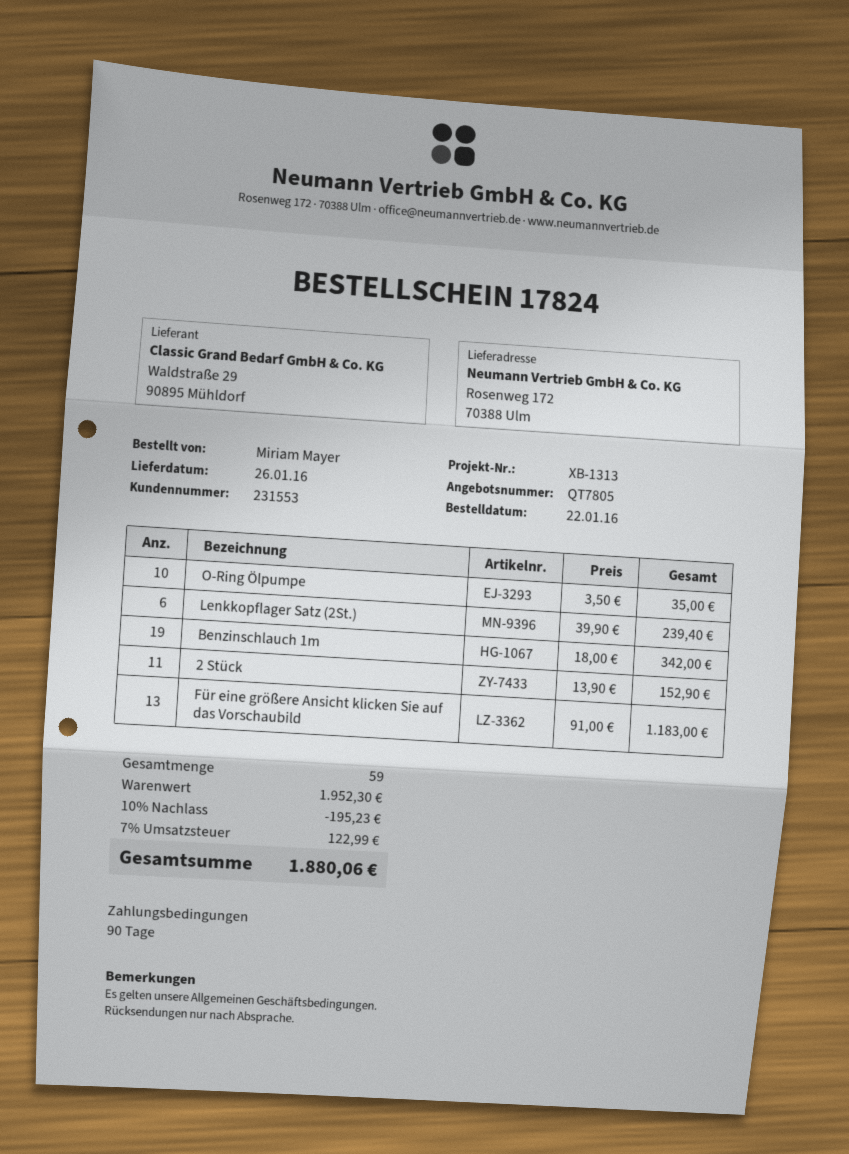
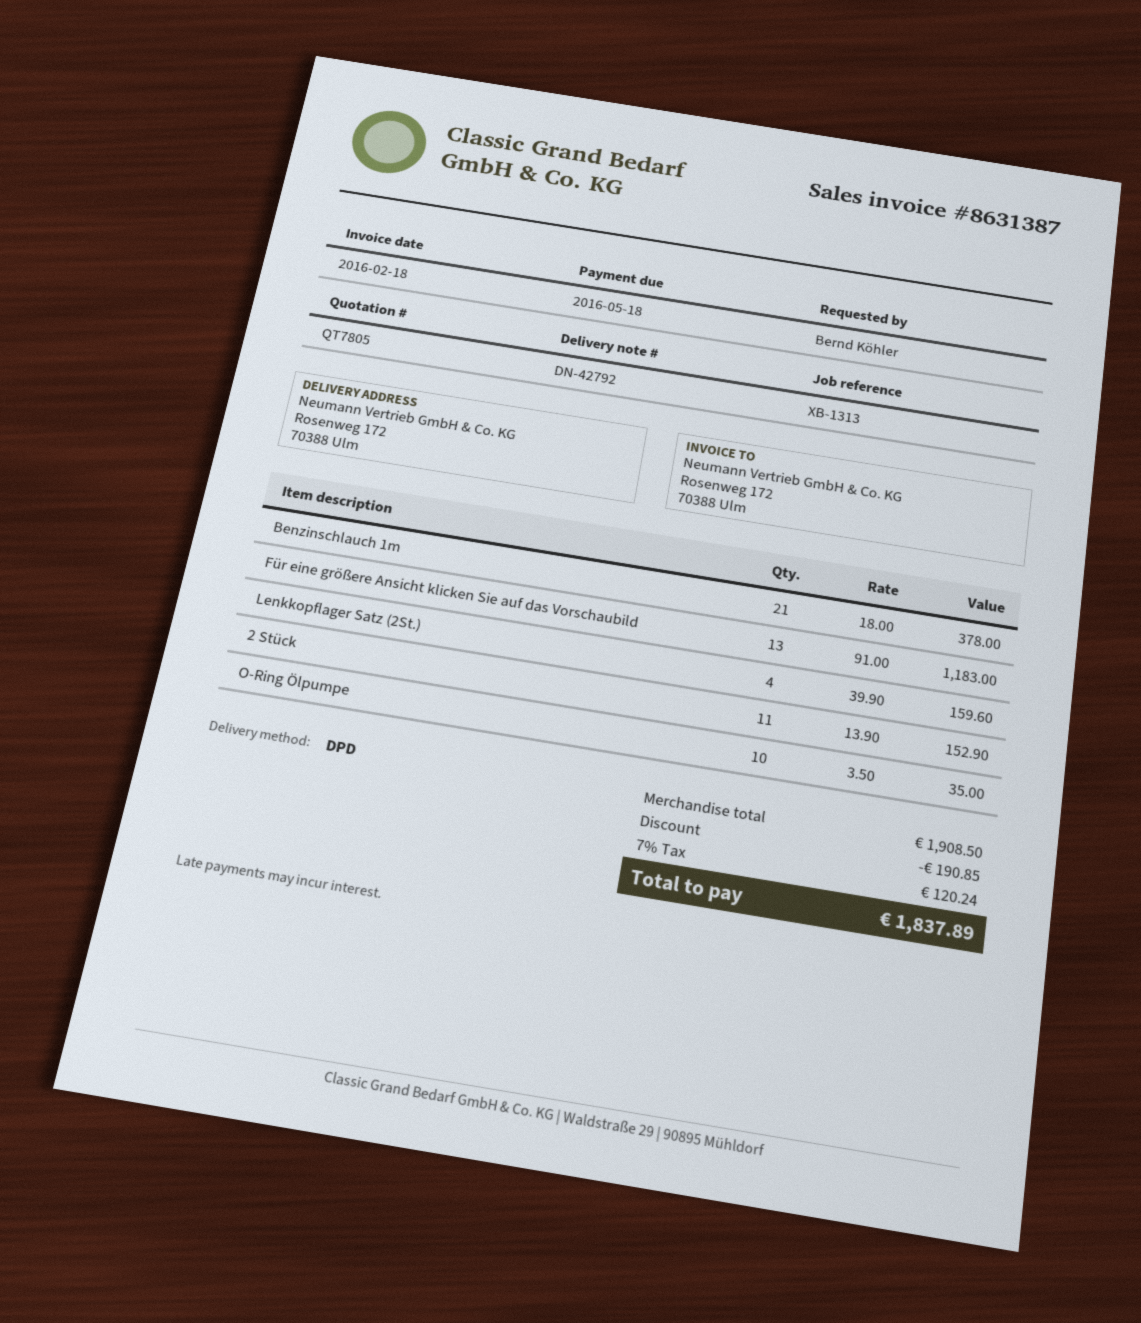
ordered by: Miriam Mayer -> Bernd Köhler
Lenkkopflager Satz (2St.): 6 x 39.90 = 239.40 -> 4 x 39.90 = 159.60
Benzinschlauch 1m: 19 x 18.00 = 342.00 -> 21 x 18.00 = 378.00
subtotal: 1952.30 -> 1908.50
discount: 195.23 -> 190.85
tax: 7% = 122.99 -> 7% = 120.24
total: 1880.06 -> 1837.89

